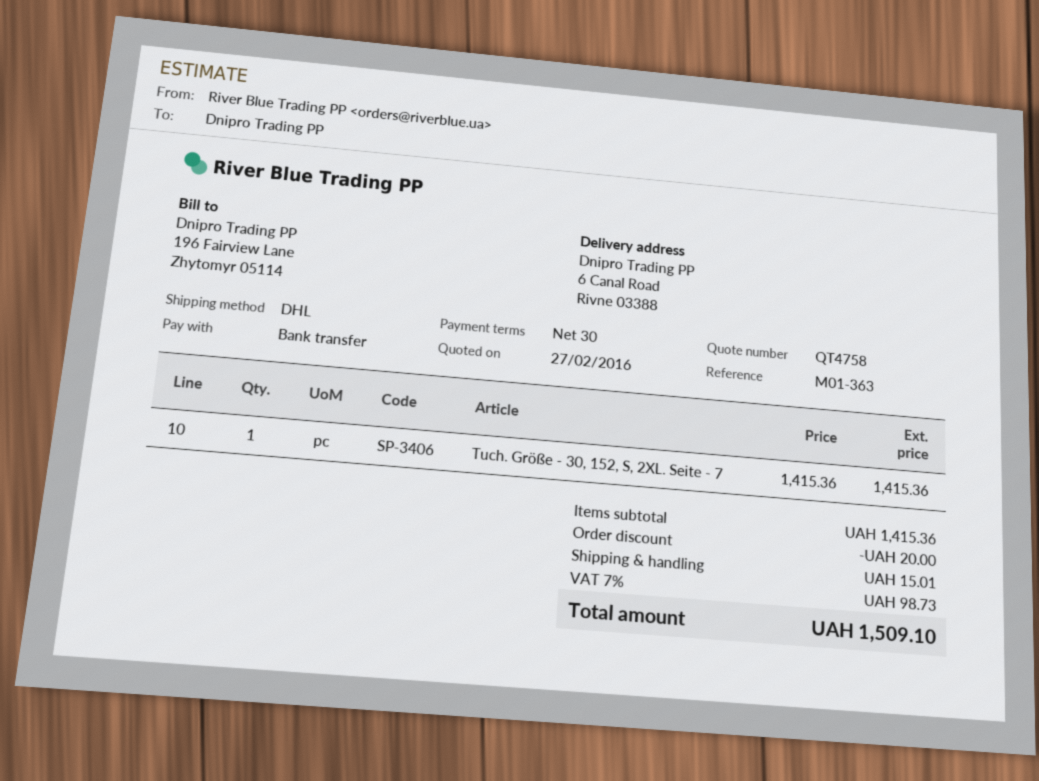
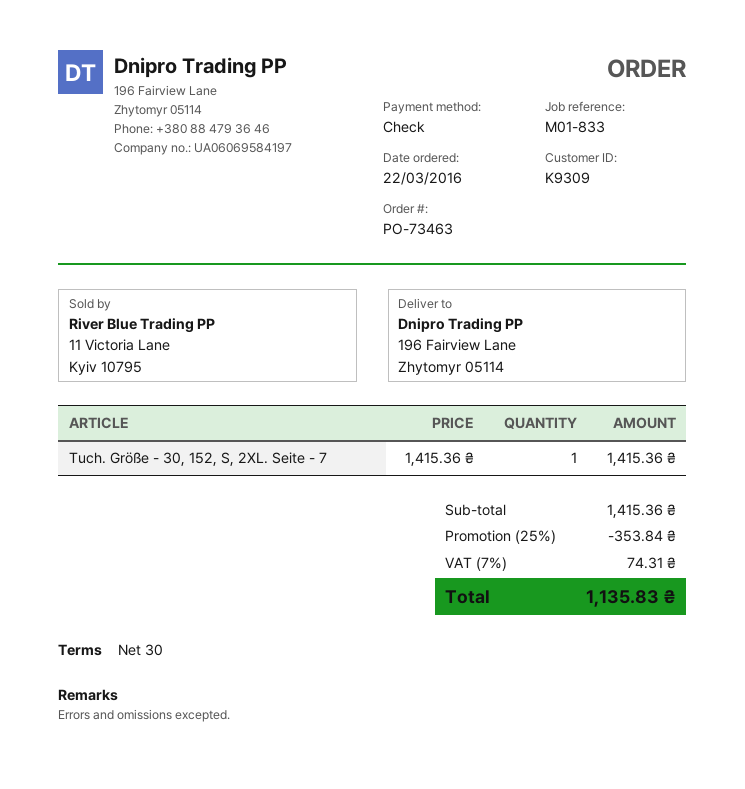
reference: M01-363 -> M01-833
payment method: bank transfer -> cheque
ship to: 6 Canal Road, Rivne 03388 -> 196 Fairview Lane, Zhytomyr 05114
discount: 20.00 -> 353.84
shipping: 15.01 -> none
tax: 7% = 98.73 -> 7% = 74.31
total: 1509.10 -> 1135.83

